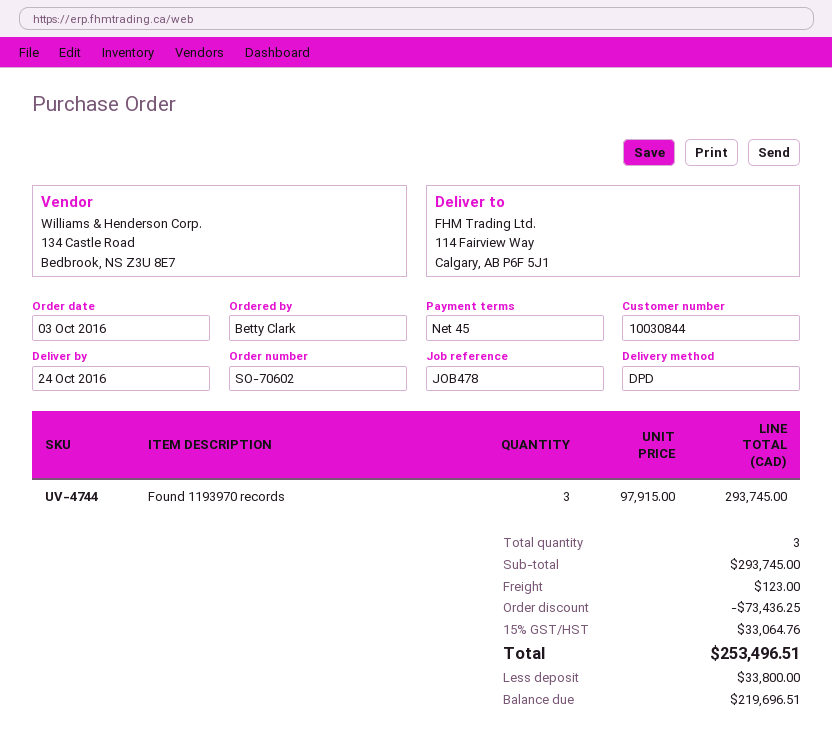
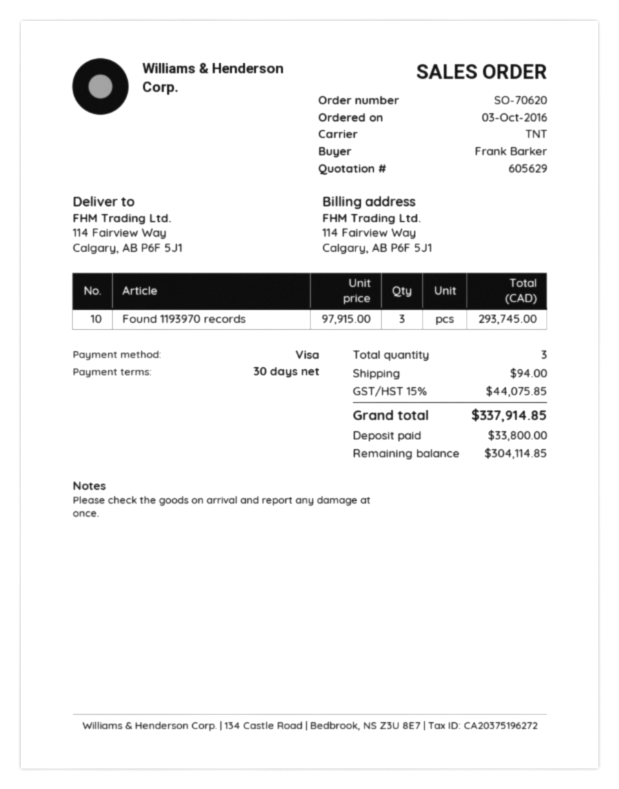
order number: SO-70602 -> SO-70620
payment terms: 45 days -> 30 days
ordered by: Betty Clark -> Frank Barker
shipping method: DPD -> TNT
discount: 73436.25 -> none
shipping: 123.00 -> 94.00
tax: 15% = 33064.76 -> 15% = 44075.85
total: 253496.51 -> 337914.85
balance: 219696.51 -> 304114.85

